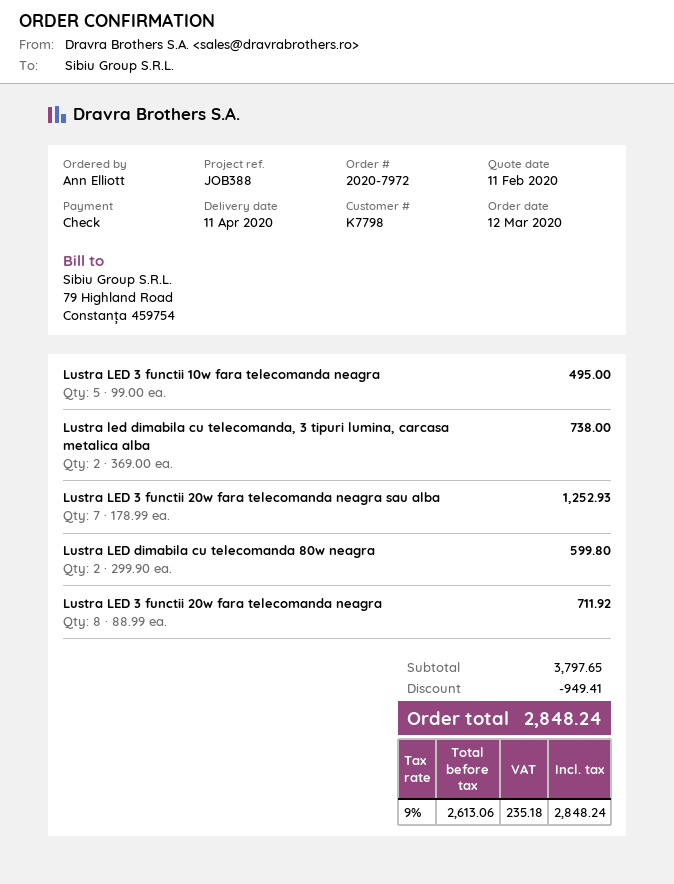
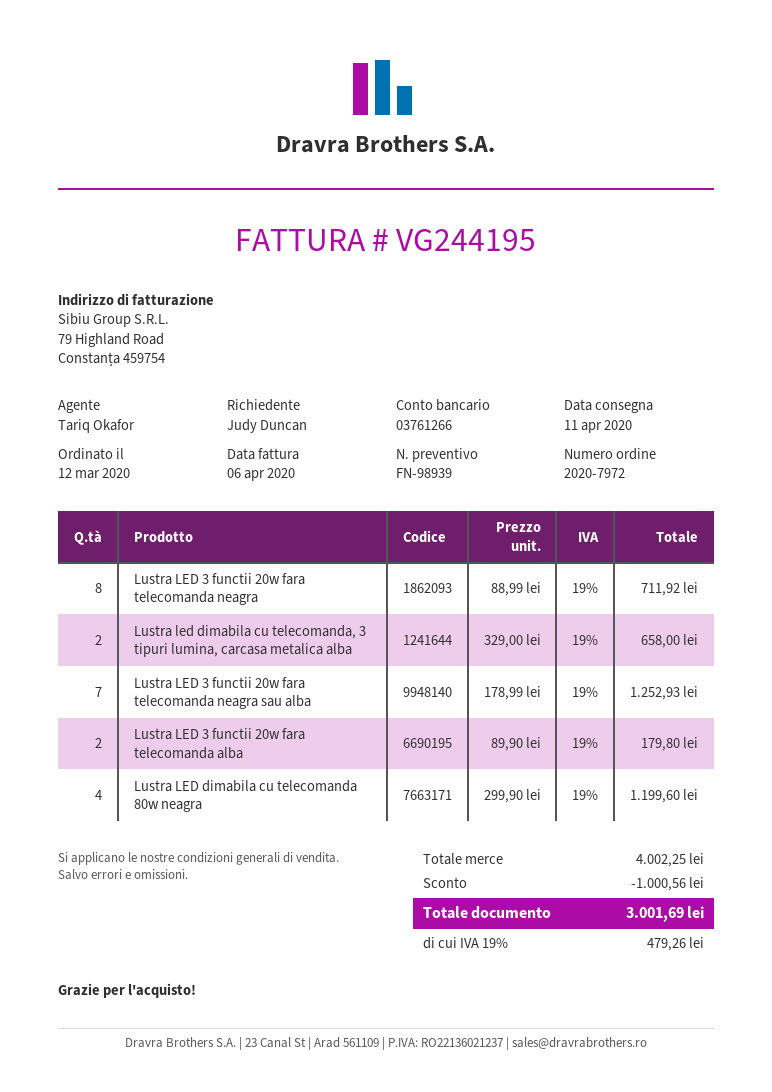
ordered by: Ann Elliott -> Judy Duncan
Lustra LED 3 functii 10w fara telecomanda neagra: 5 x 99.00 = 495.00 -> none
Lustra led dimabila cu telecomanda, 3 tipuri lumina, carcasa metalica alba: 2 x 369.00 = 738.00 -> 2 x 329.00 = 658.00
Lustra LED dimabila cu telecomanda 80w neagra: 2 x 299.90 = 599.80 -> 4 x 299.90 = 1199.60
Lustra LED 3 functii 20w fara telecomanda alba: none -> 2 x 89.90 = 179.80
subtotal: 3797.65 -> 4002.25
discount: 949.41 -> 1000.56
tax: 9% = 235.18 -> 19% = 479.26
total: 2848.24 -> 3001.69

